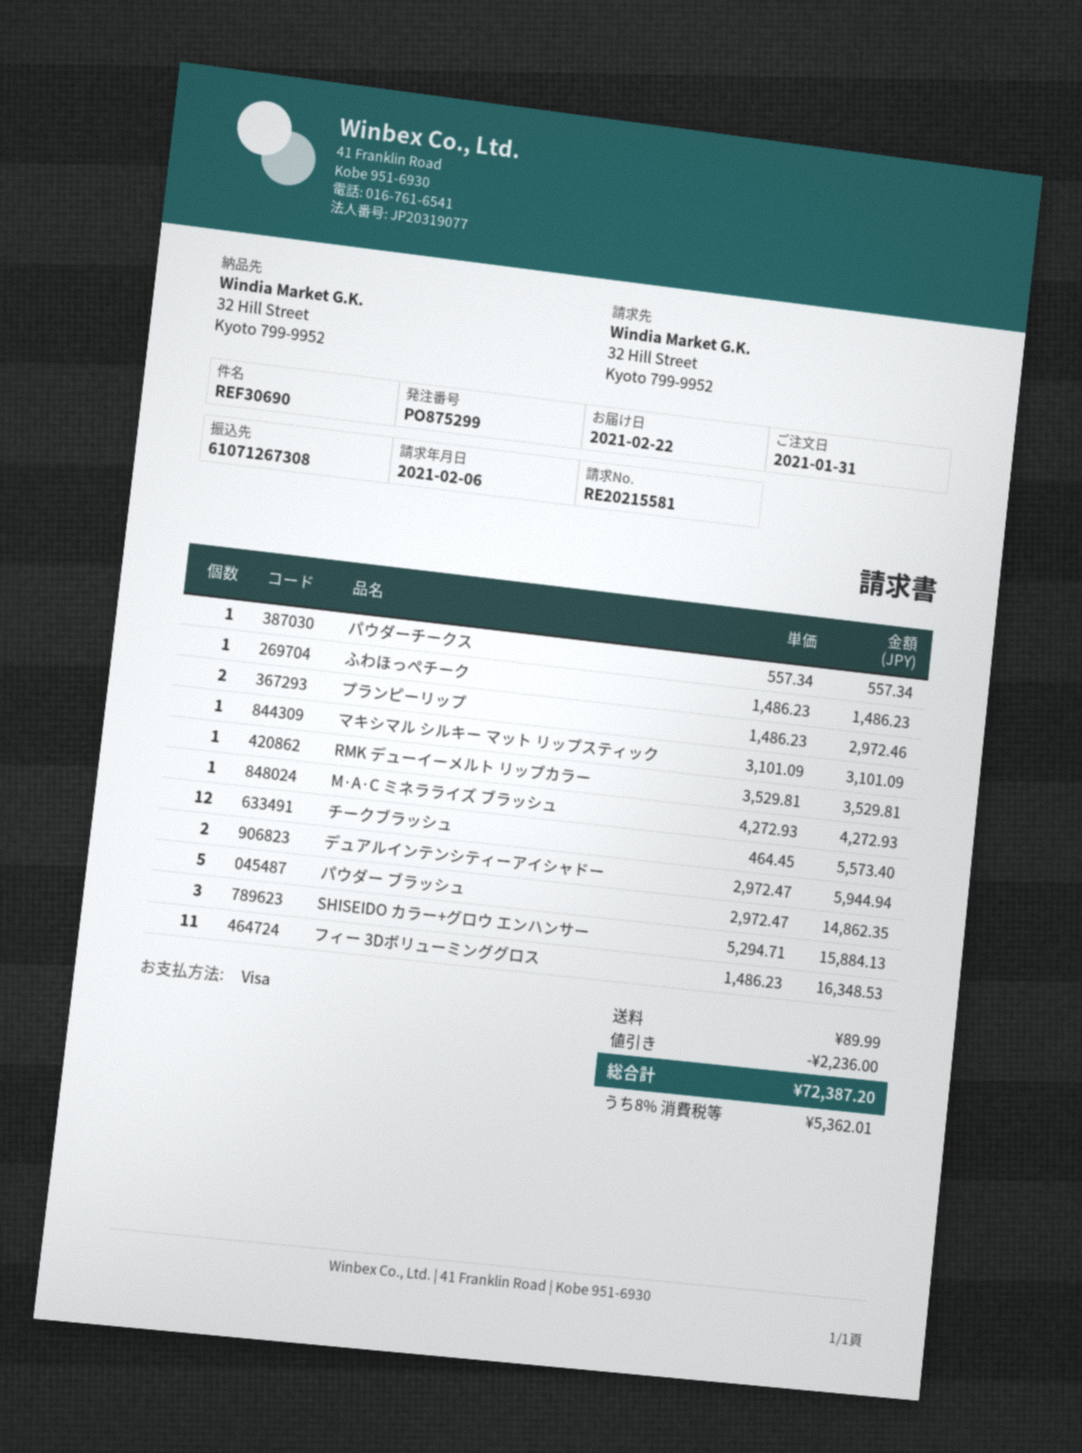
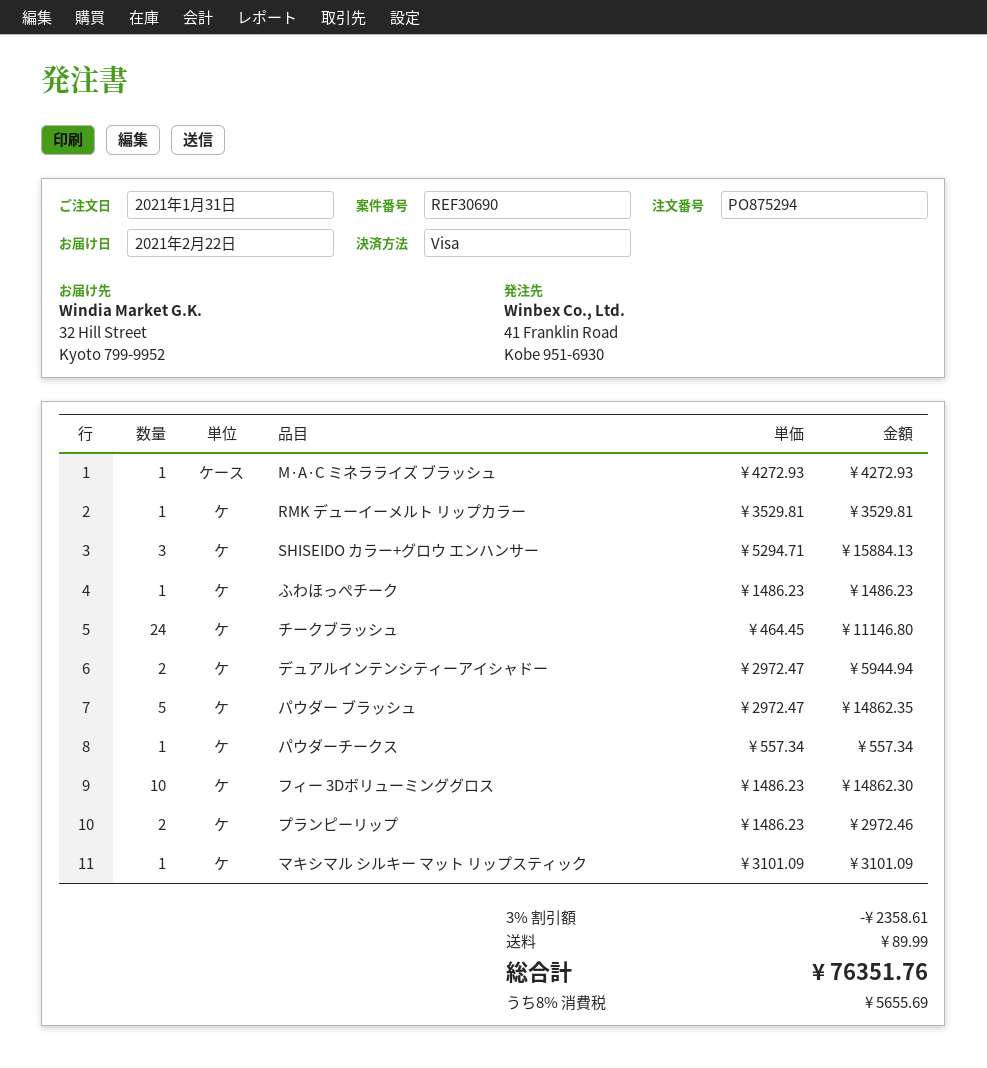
order number: PO875299 -> PO875294
チークブラッシュ: 12 x 464.45 = 5573.40 -> 24 x 464.45 = 11146.80
フィー 3Dボリューミンググロス: 11 x 1486.23 = 16348.53 -> 10 x 1486.23 = 14862.30
discount: 2236.00 -> 2358.61
tax: 8% = 5362.01 -> 8% = 5655.69
total: 72387.20 -> 76351.76

